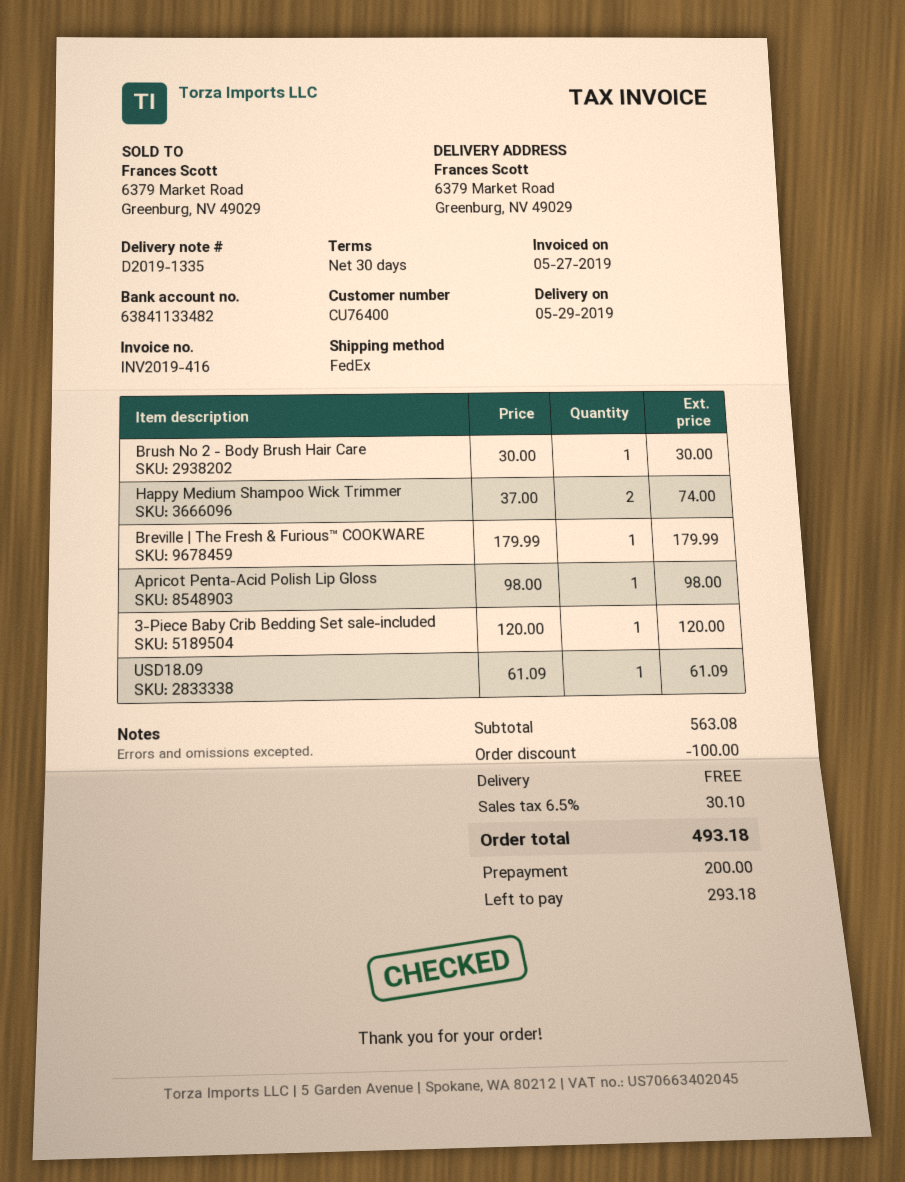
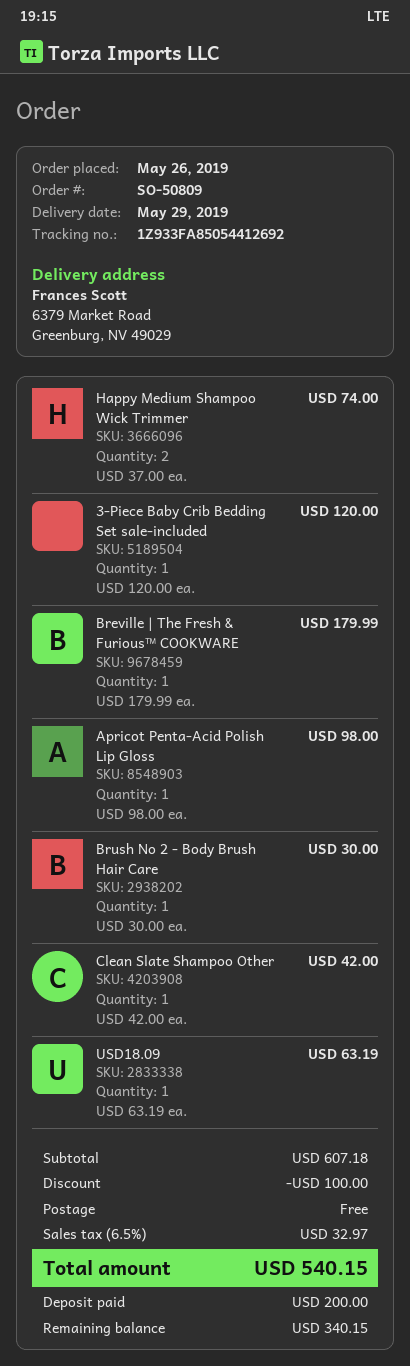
USD18.09: 1 x 61.09 = 61.09 -> 1 x 63.19 = 63.19
Clean Slate Shampoo Other: none -> 1 x 42.00 = 42.00
subtotal: 563.08 -> 607.18
tax: 6.5% = 30.10 -> 6.5% = 32.97
total: 493.18 -> 540.15
balance: 293.18 -> 340.15

